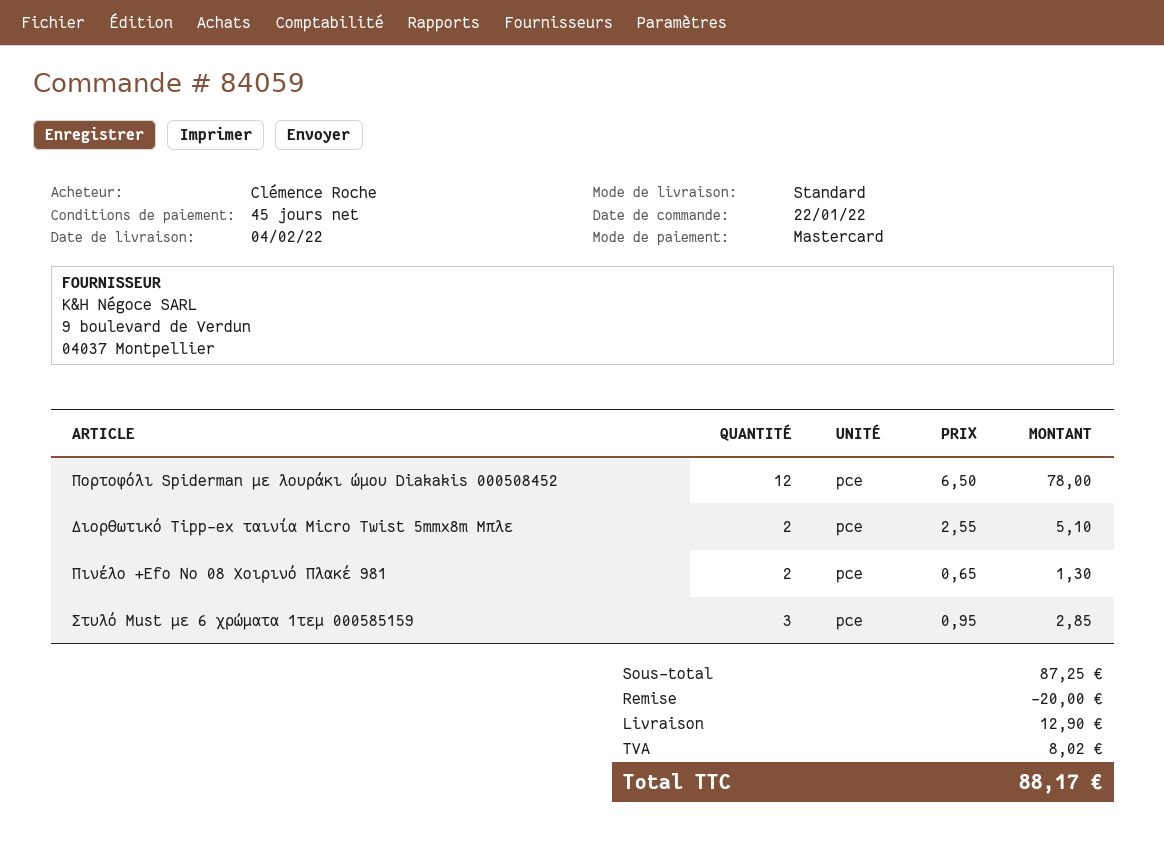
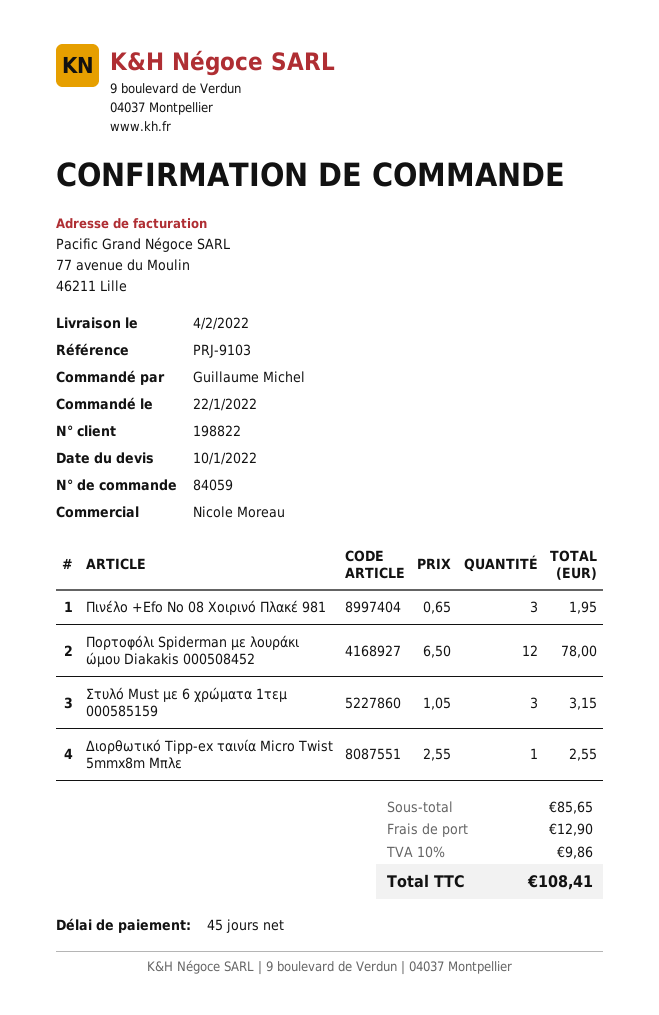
ordered by: Clémence Roche -> Guillaume Michel
Διορθωτικό Tipp-ex ταινία Micro Twist 5mmx8m Μπλε: 2 x 2.55 = 5.10 -> 1 x 2.55 = 2.55
Πινέλο +Efo Νο 08 Χοιρινό Πλακέ 981: 2 x 0.65 = 1.30 -> 3 x 0.65 = 1.95
Στυλό Must με 6 χρώματα 1τεμ 000585159: 3 x 0.95 = 2.85 -> 3 x 1.05 = 3.15
subtotal: 87.25 -> 85.65
discount: 20.00 -> none
tax: 8.02 -> 9.86
total: 88.17 -> 108.41

